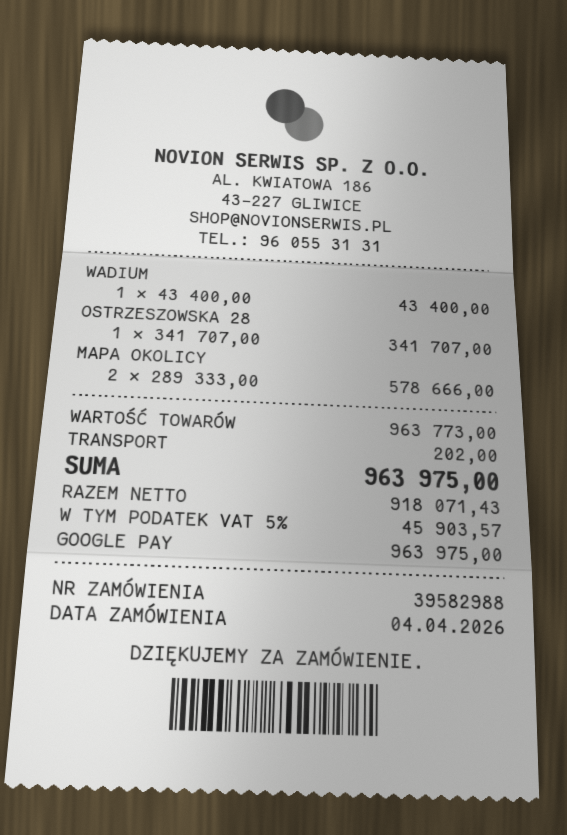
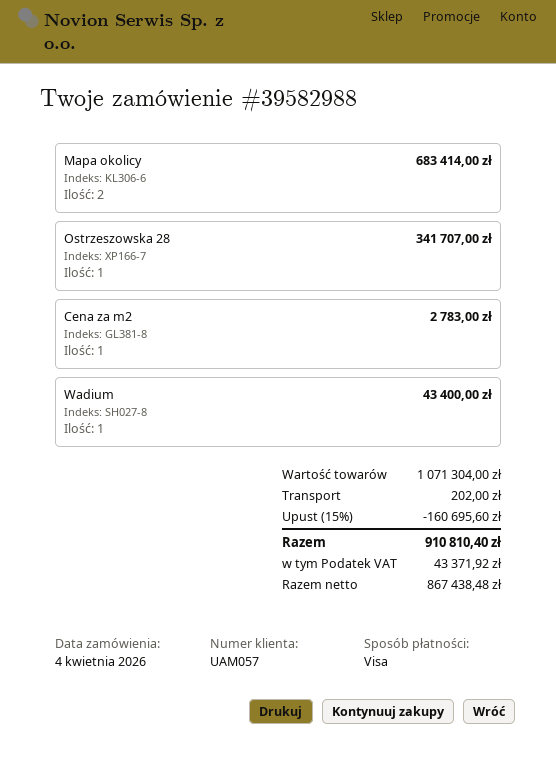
payment method: Google Pay -> Visa
MAPA OKOLICY: 2 for 578666.00 -> 2 for 683414.00
Cena za m2: none -> 1 for 2783.00
subtotal: 963773.00 -> 1071304.00
discount: none -> 15% = 160695.60
net: 918071.43 -> 867438.48
tax: 45903.57 -> 43371.92
total: 963975.00 -> 910810.40

